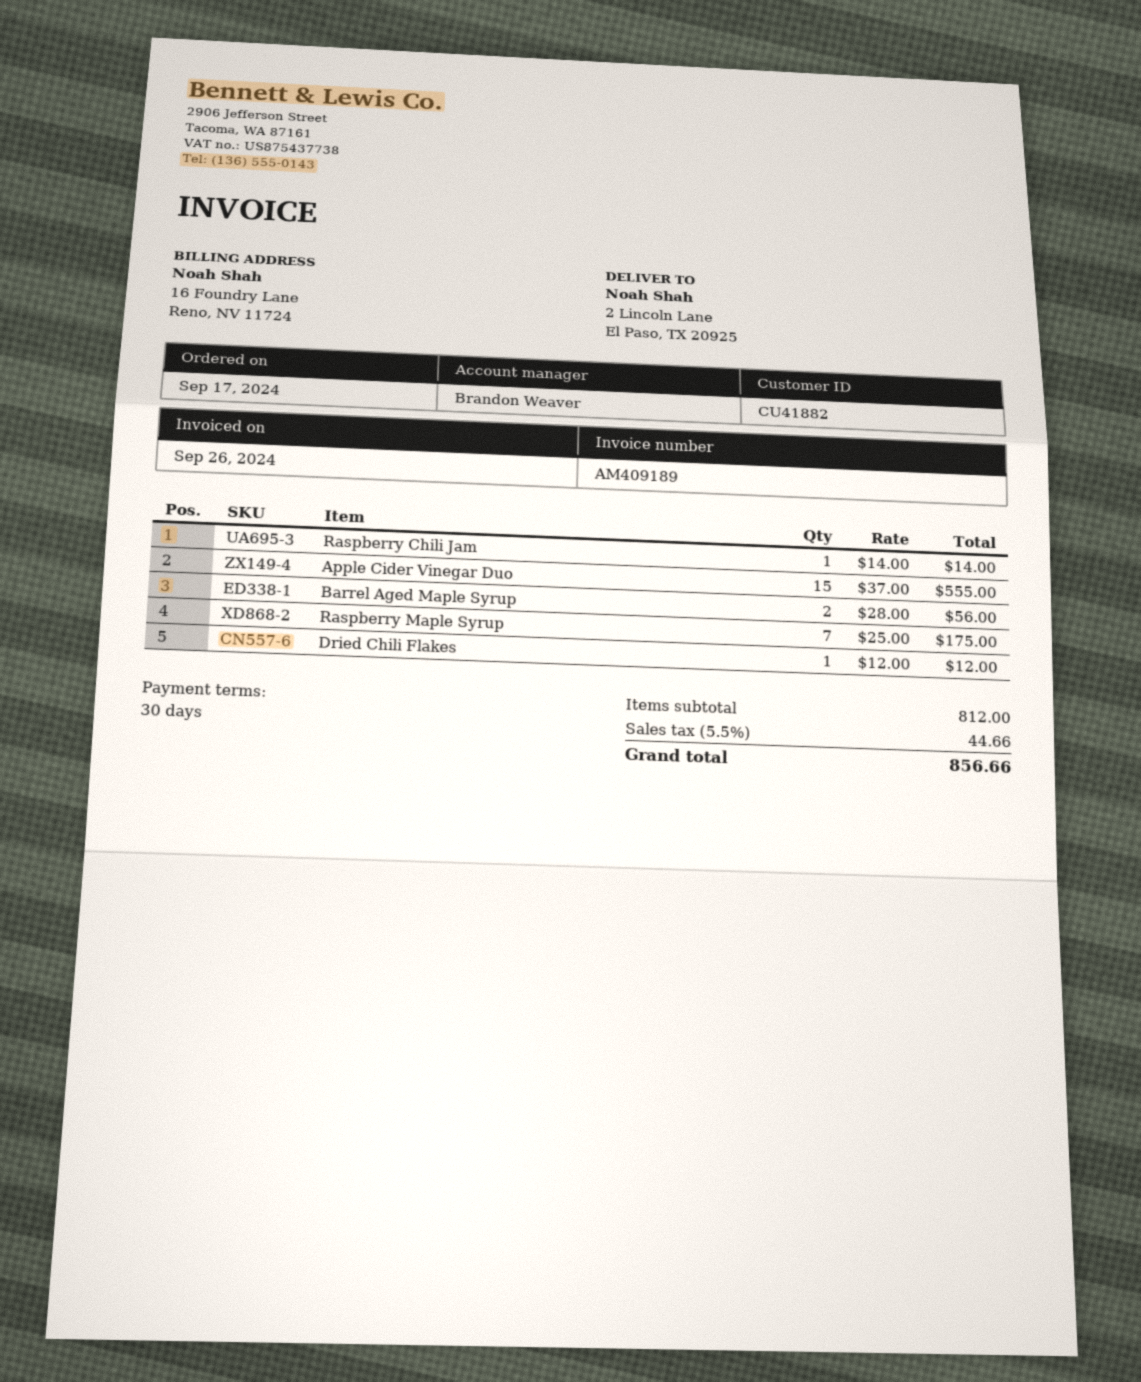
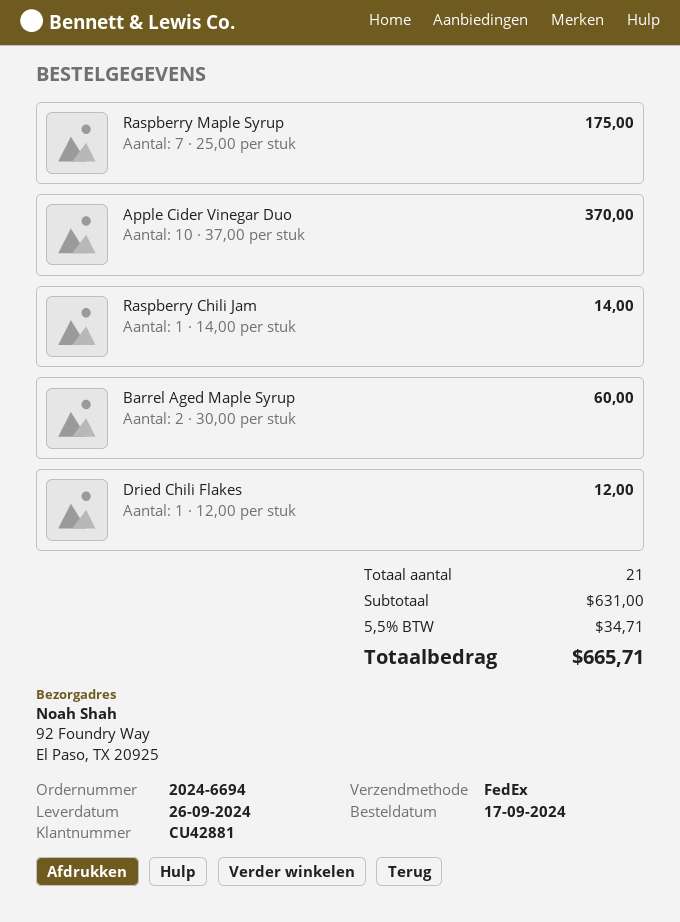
customer number: CU41882 -> CU42881
ship to: 2 Lincoln Lane, El Paso, TX 20925 -> 92 Foundry Way, El Paso, TX 20925
Apple Cider Vinegar Duo: 15 x 37.00 = 555.00 -> 10 x 37.00 = 370.00
Barrel Aged Maple Syrup: 2 x 28.00 = 56.00 -> 2 x 30.00 = 60.00
subtotal: 812.00 -> 631.00
tax: 5.5% = 44.66 -> 5.5% = 34.71
total: 856.66 -> 665.71

